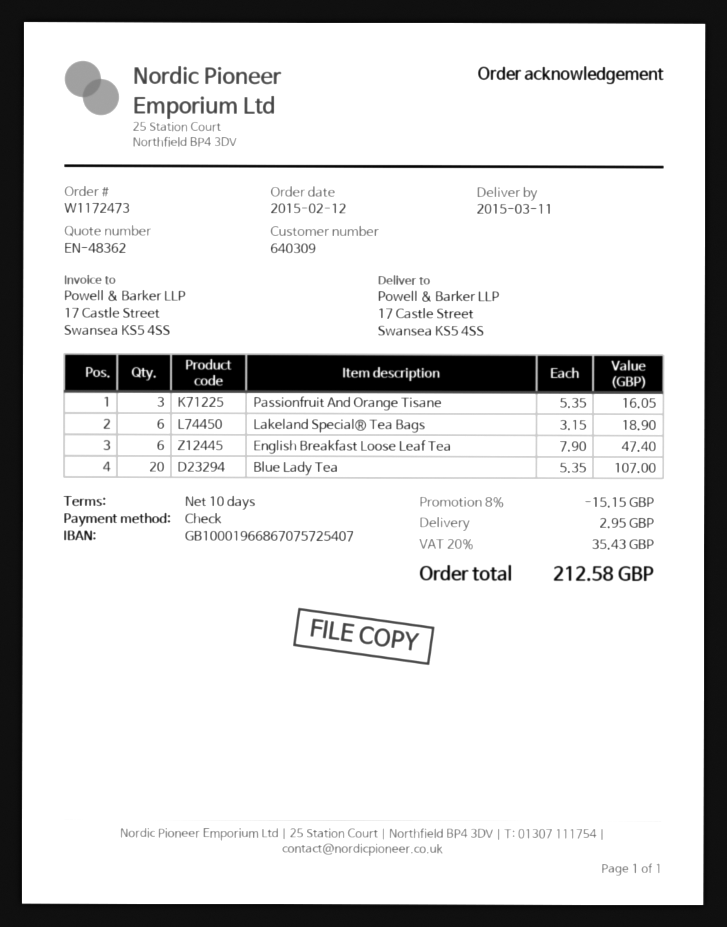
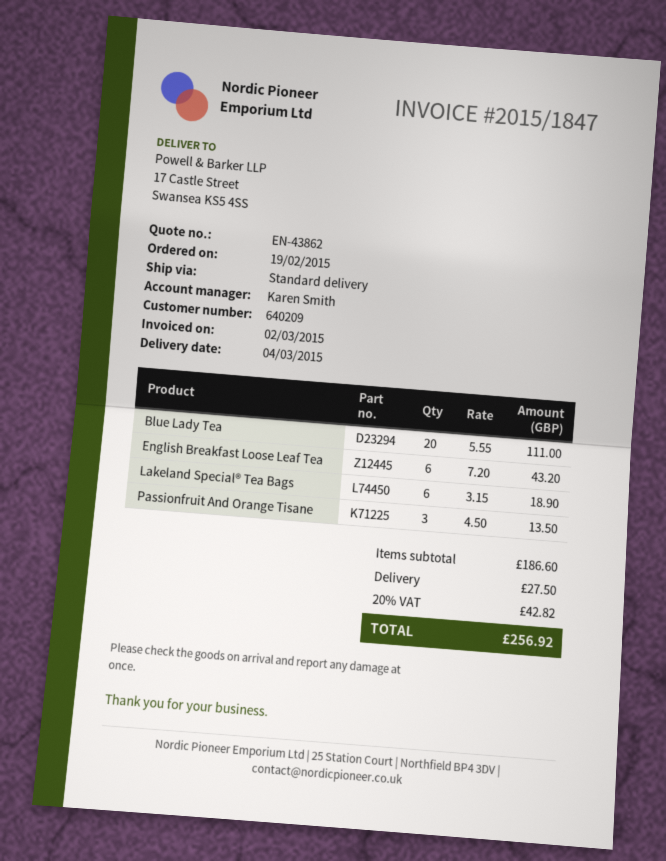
quote number: EN-48362 -> EN-43862
order date: 2015-02-12 -> 2015-02-19
delivery date: 2015-03-11 -> 2015-03-04
customer number: 640309 -> 640209
Passionfruit And Orange Tisane: 3 x 5.35 = 16.05 -> 3 x 4.50 = 13.50
English Breakfast Loose Leaf Tea: 6 x 7.90 = 47.40 -> 6 x 7.20 = 43.20
Blue Lady Tea: 20 x 5.35 = 107.00 -> 20 x 5.55 = 111.00
discount: 8% = 15.15 -> none
shipping: 2.95 -> 27.50
tax: 20% = 35.43 -> 20% = 42.82
total: 212.58 -> 256.92

